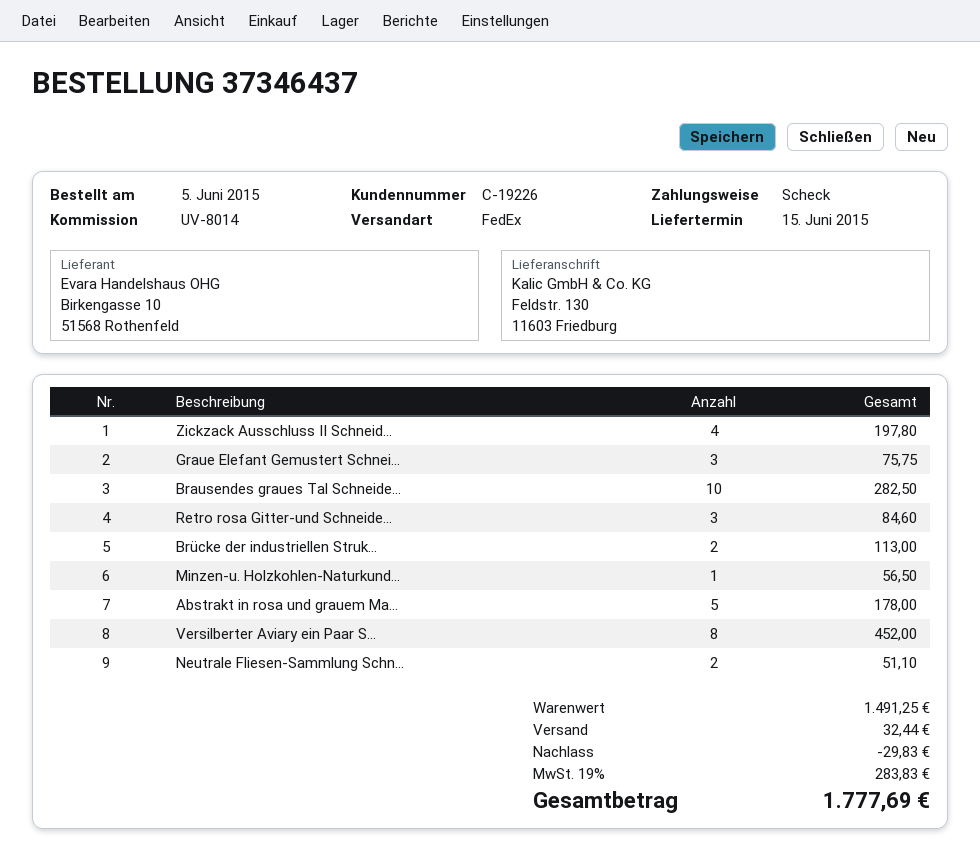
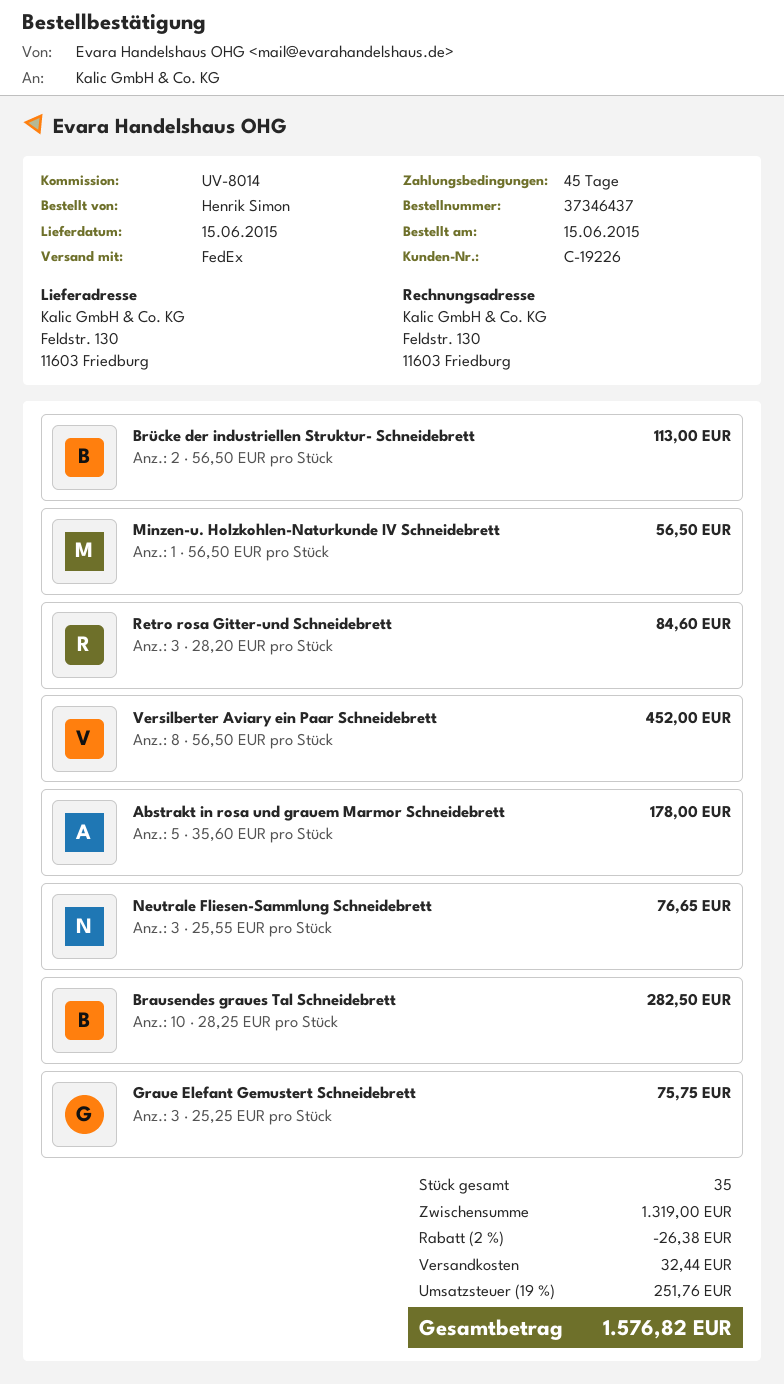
order date: 2015-06-05 -> 2015-06-15
Zickzack Ausschluss II Schneid...: 4 for 197.80 -> none
Neutrale Fliesen-Sammlung Schn...: 2 for 51.10 -> 3 for 76.65
subtotal: 1491.25 -> 1319.00
discount: 29.83 -> 26.38
tax: 19% = 283.83 -> 19% = 251.76
total: 1777.69 -> 1576.82

